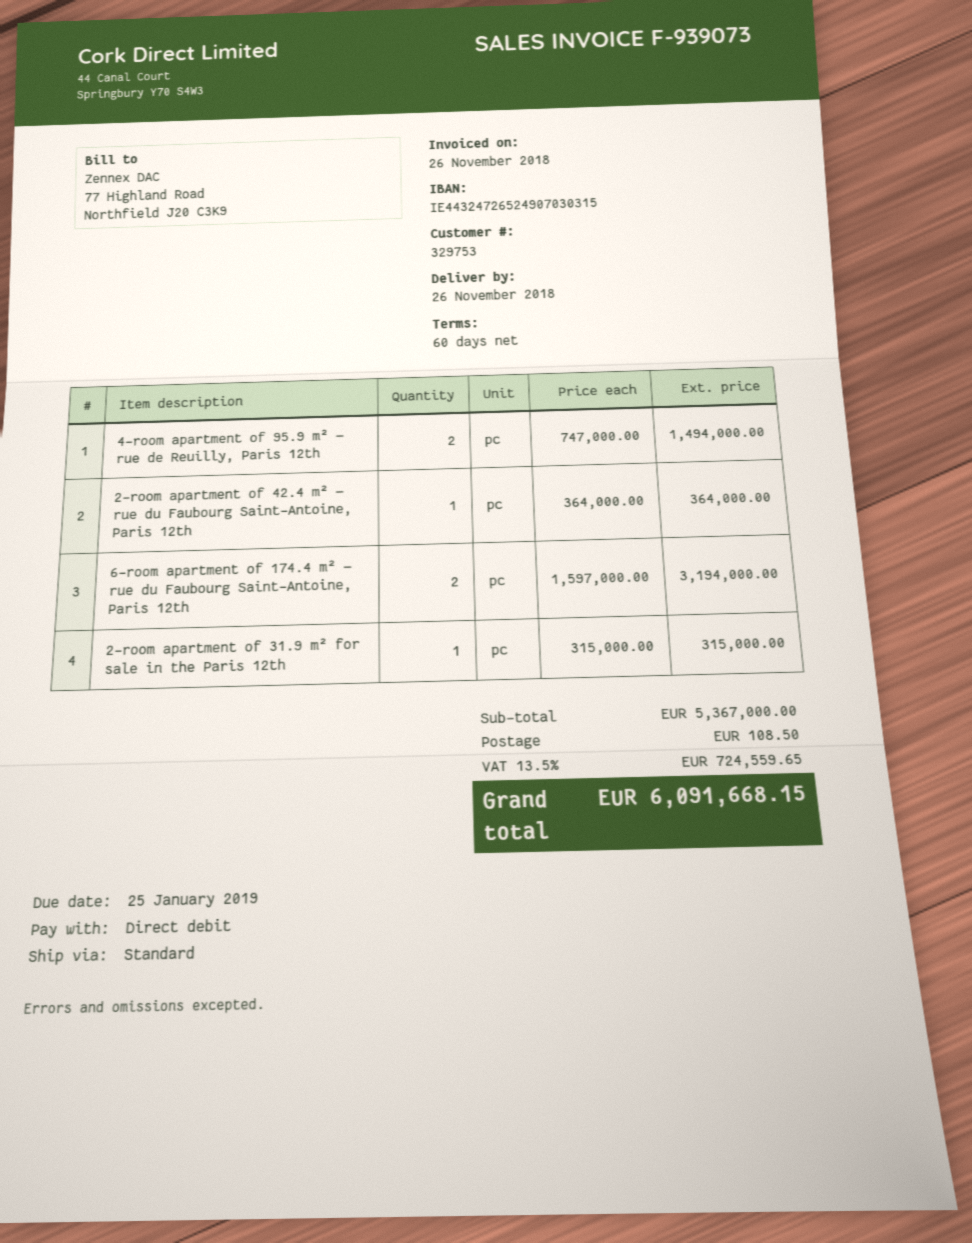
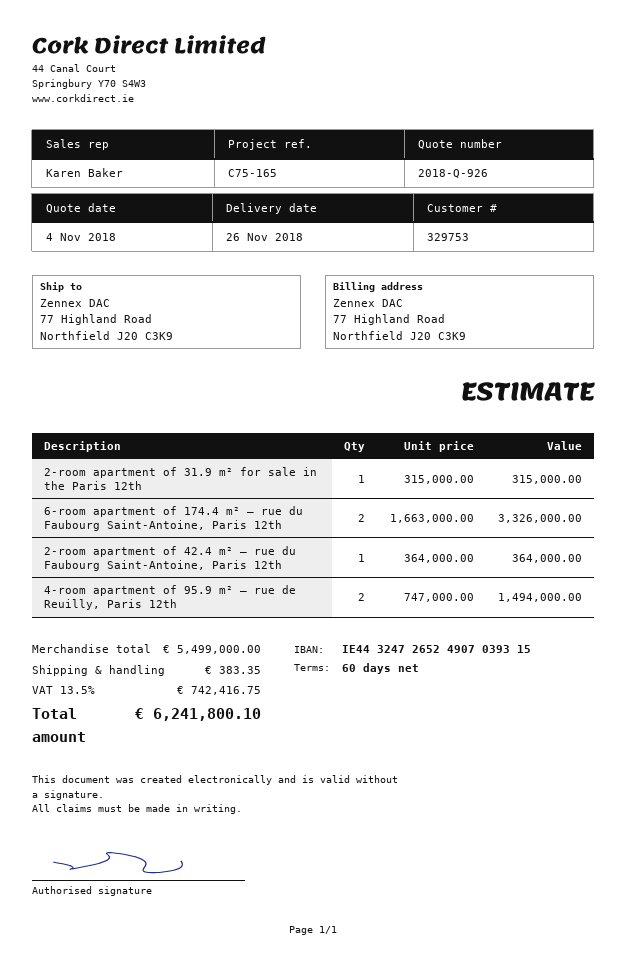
bank account: IE44324726524907030315 -> IE44324726524907039315
6-room apartment of 174.4 m² — rue du Faubourg Saint-Antoine, Paris 12th: 2 x 1597000.00 = 3194000.00 -> 2 x 1663000.00 = 3326000.00
subtotal: 5367000.00 -> 5499000.00
shipping: 108.50 -> 383.35
tax: 13.5% = 724559.65 -> 13.5% = 742416.75
total: 6091668.15 -> 6241800.10

